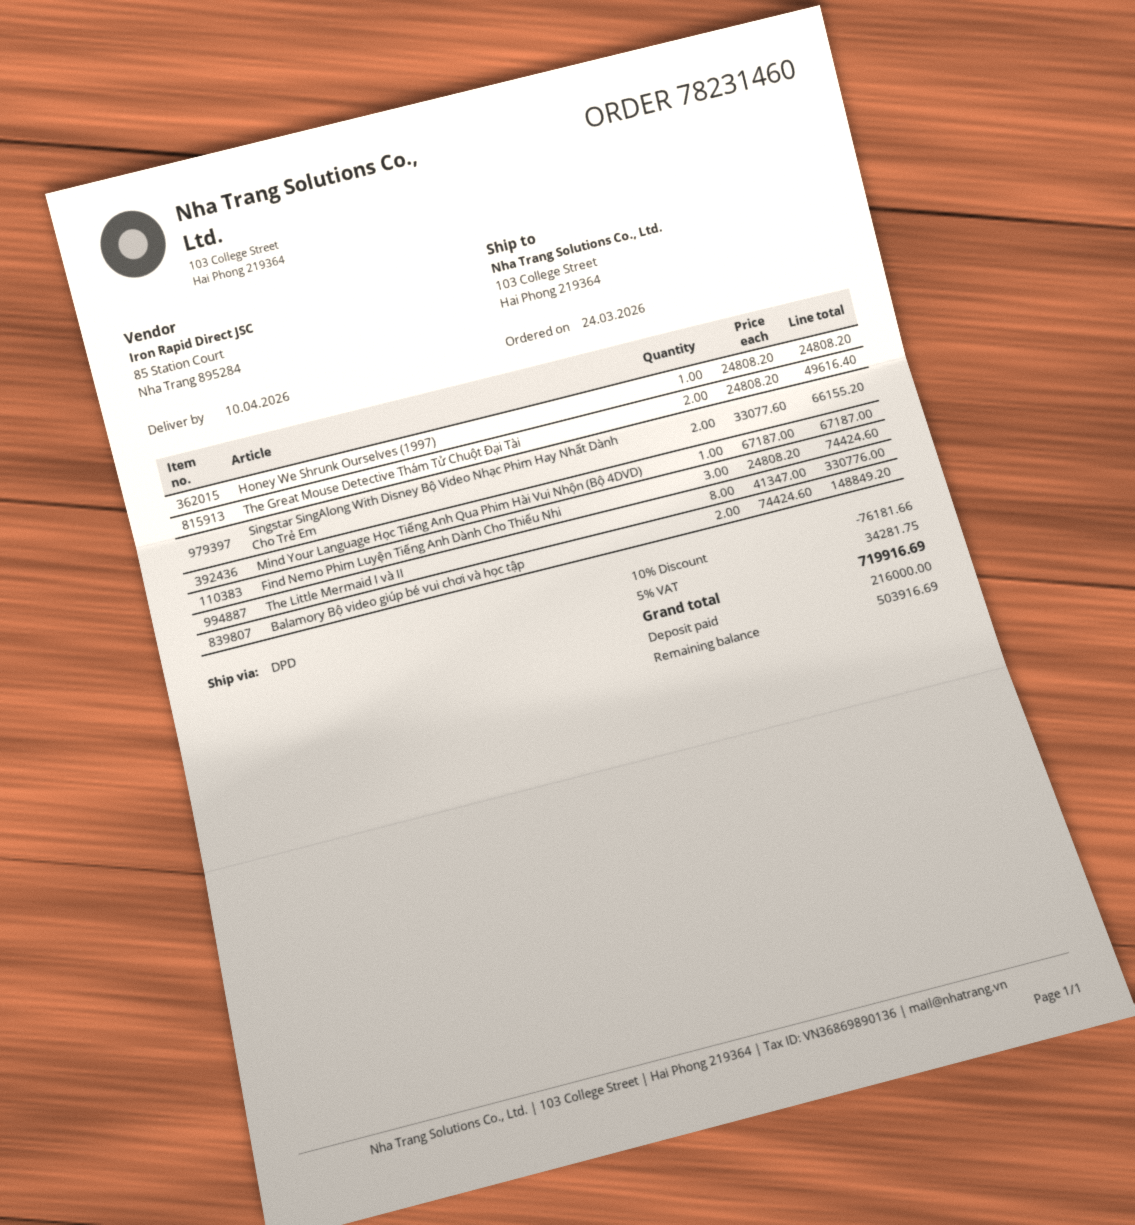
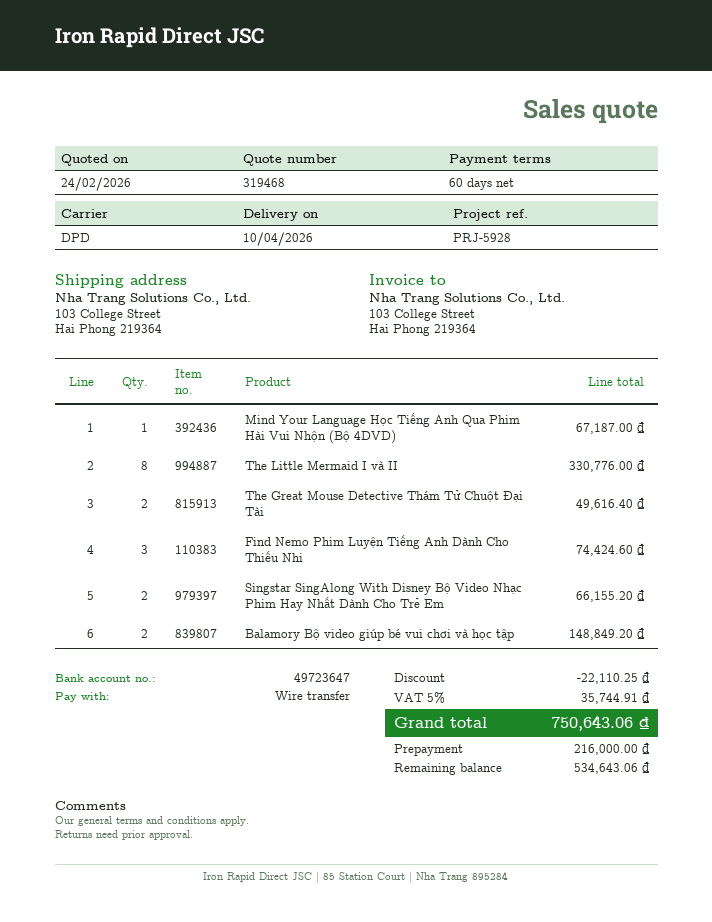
Honey We Shrunk Ourselves (1997): 1 for 24808.20 -> none
discount: 76181.66 -> 22110.25
tax: 5% = 34281.75 -> 5% = 35744.91
total: 719916.69 -> 750643.06
balance: 503916.69 -> 534643.06

